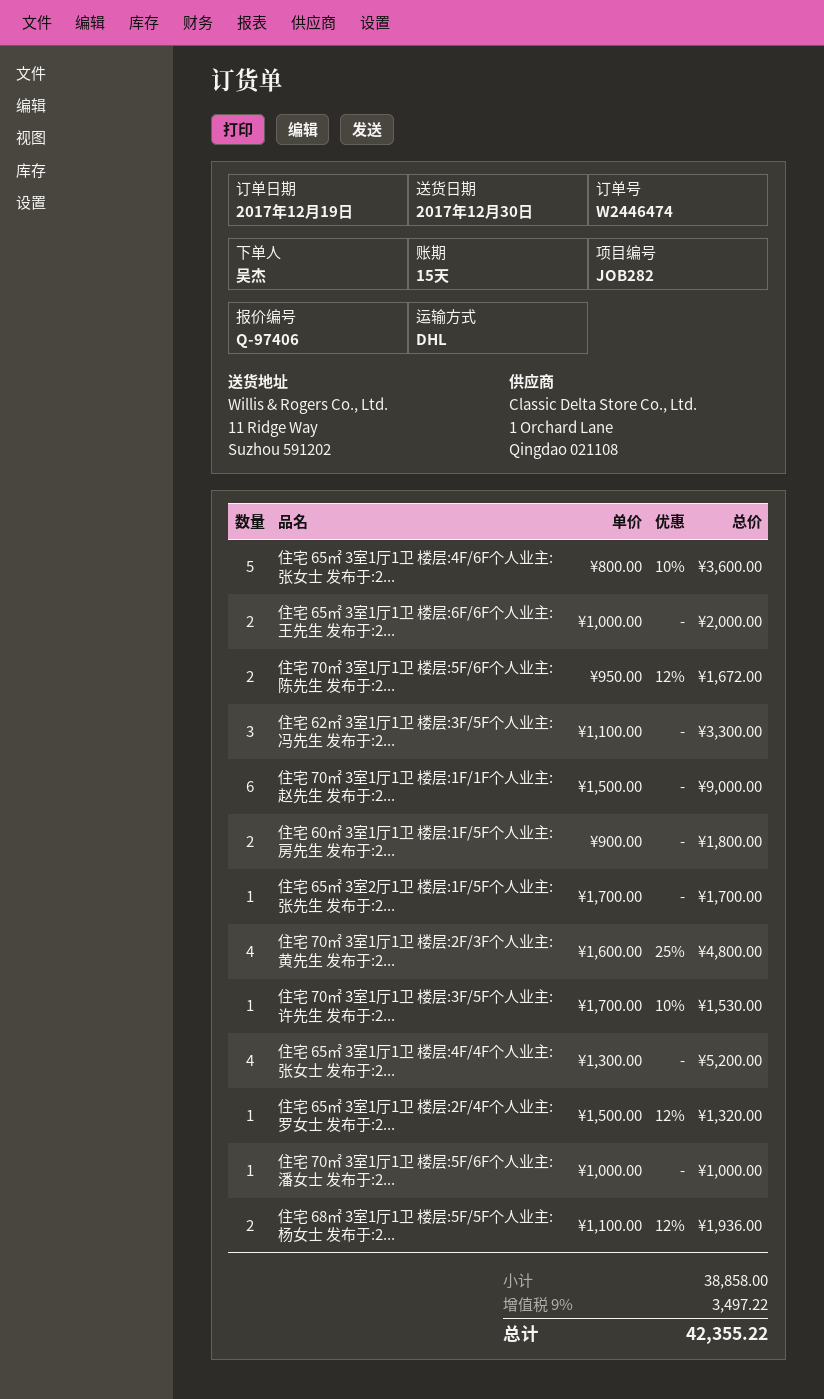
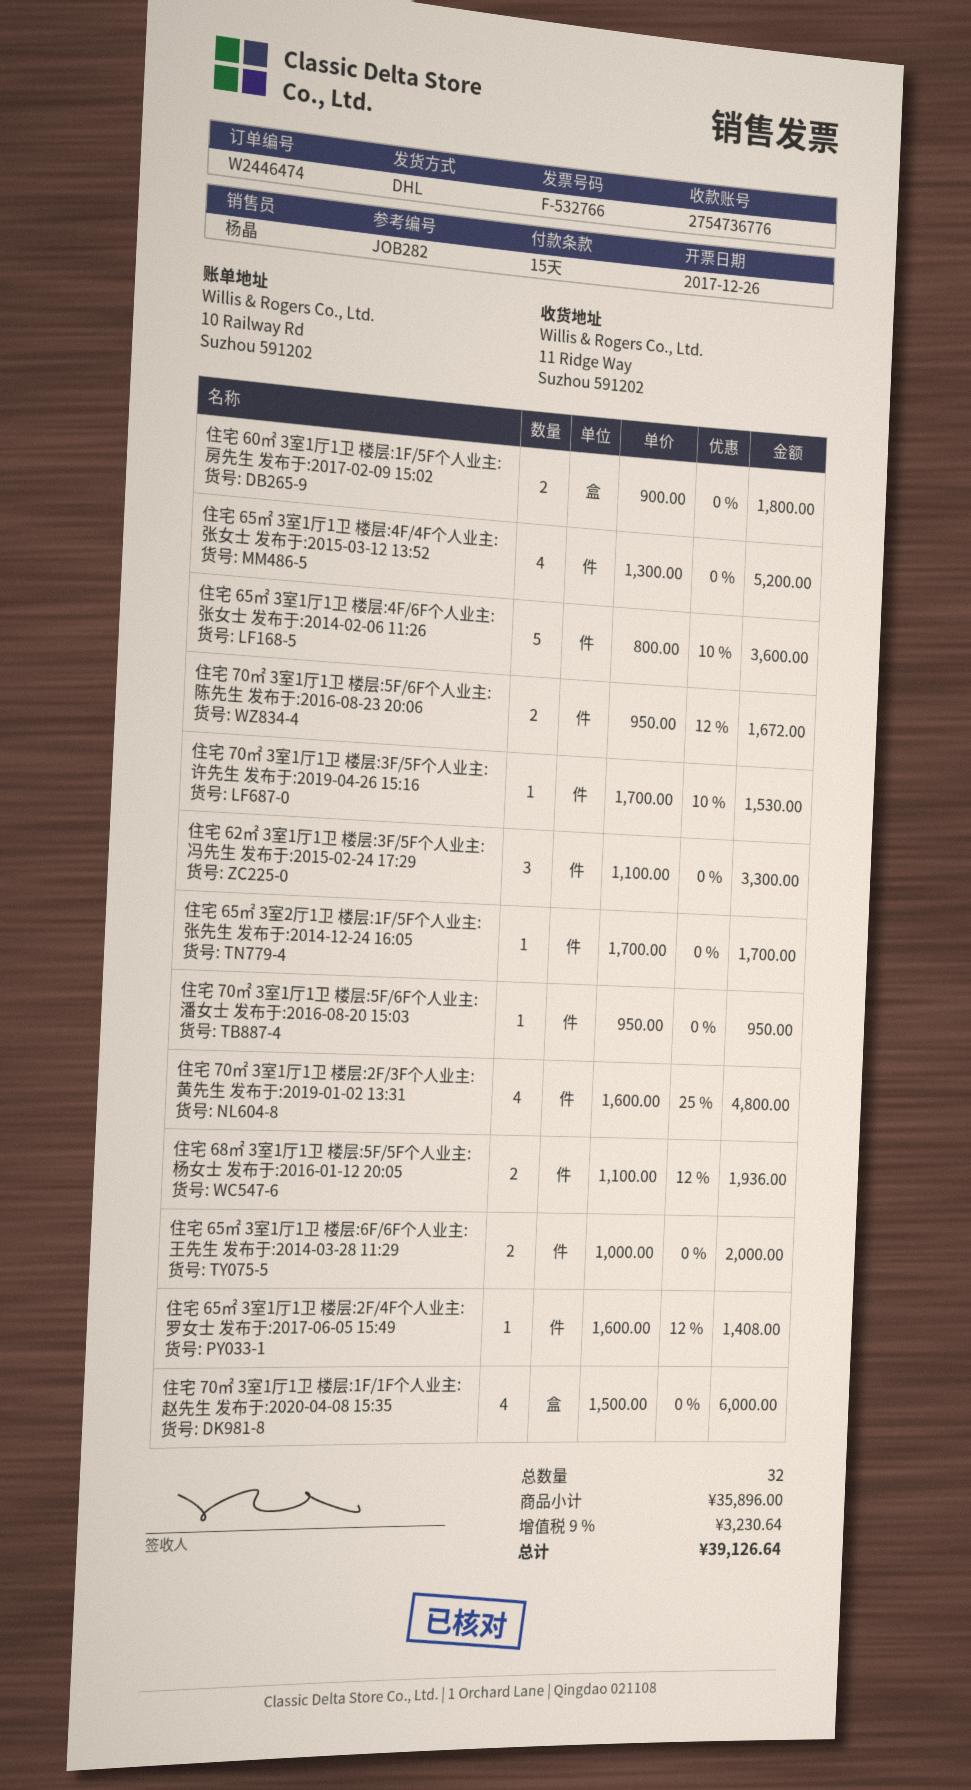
住宅 70㎡ 3室1厅1卫 楼层:1F/1F个人业主:赵先生 发布于:2...: 6 x 1500.00 = 9000.00 -> 4 x 1500.00 = 6000.00
住宅 65㎡ 3室1厅1卫 楼层:2F/4F个人业主:罗女士 发布于:2...: 1 x 1500.00 - 12% = 1320.00 -> 1 x 1600.00 - 12% = 1408.00
住宅 70㎡ 3室1厅1卫 楼层:5F/6F个人业主:潘女士 发布于:2...: 1 x 1000.00 = 1000.00 -> 1 x 950.00 = 950.00
subtotal: 38858.00 -> 35896.00
tax: 9% = 3497.22 -> 9% = 3230.64
total: 42355.22 -> 39126.64

